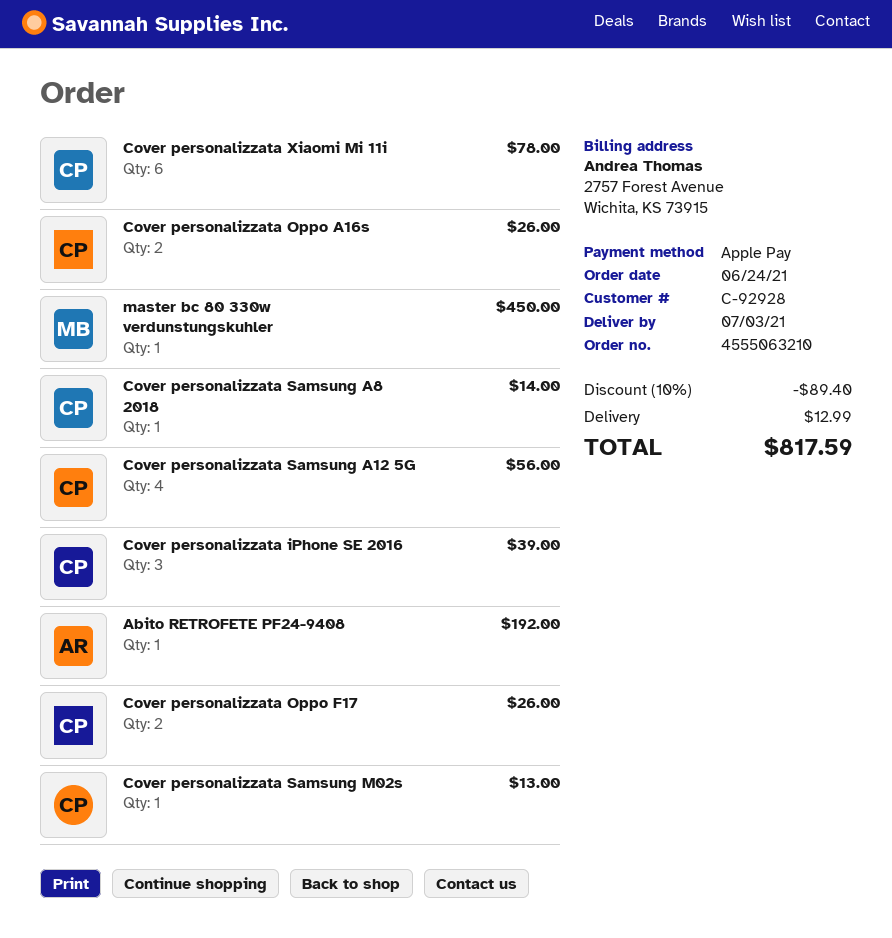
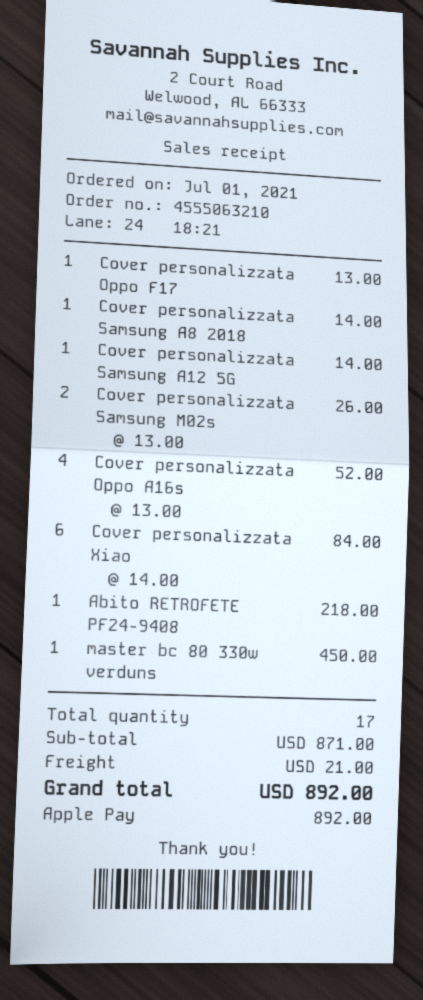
order date: 2021-06-24 -> 2021-07-01
Cover personalizzata Xiaomi Mi 11i: 6 for 78.00 -> 6 for 84.00
Cover personalizzata Oppo A16s: 2 for 26.00 -> 4 for 52.00
Cover personalizzata Samsung A12 5G: 4 for 56.00 -> 1 for 14.00
Cover personalizzata iPhone SE 2016: 3 for 39.00 -> none
Abito RETROFETE PF24-9408: 1 for 192.00 -> 1 for 218.00
Cover personalizzata Oppo F17: 2 for 26.00 -> 1 for 13.00
Cover personalizzata Samsung M02s: 1 for 13.00 -> 2 for 26.00
discount: 10% = 89.40 -> none
shipping: 12.99 -> 21.00
total: 817.59 -> 892.00

